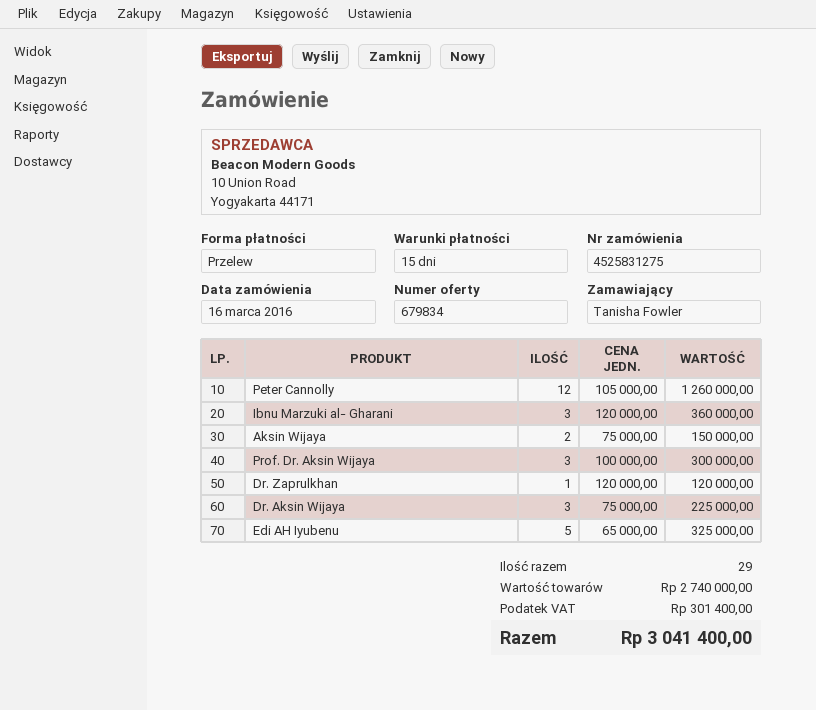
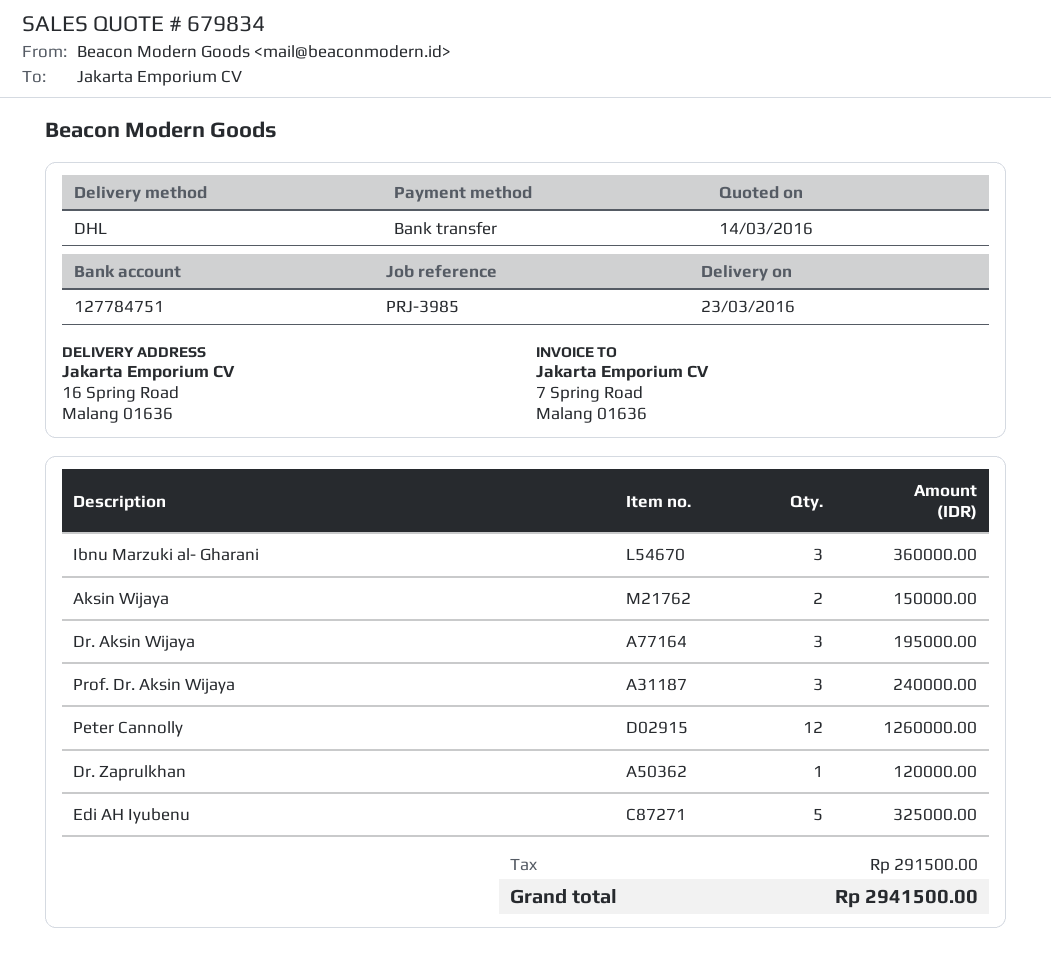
Prof. Dr. Aksin Wijaya: 3 for 300000.00 -> 3 for 240000.00
Dr. Aksin Wijaya: 3 for 225000.00 -> 3 for 195000.00
tax: 301400.00 -> 291500.00
total: 3041400.00 -> 2941500.00

